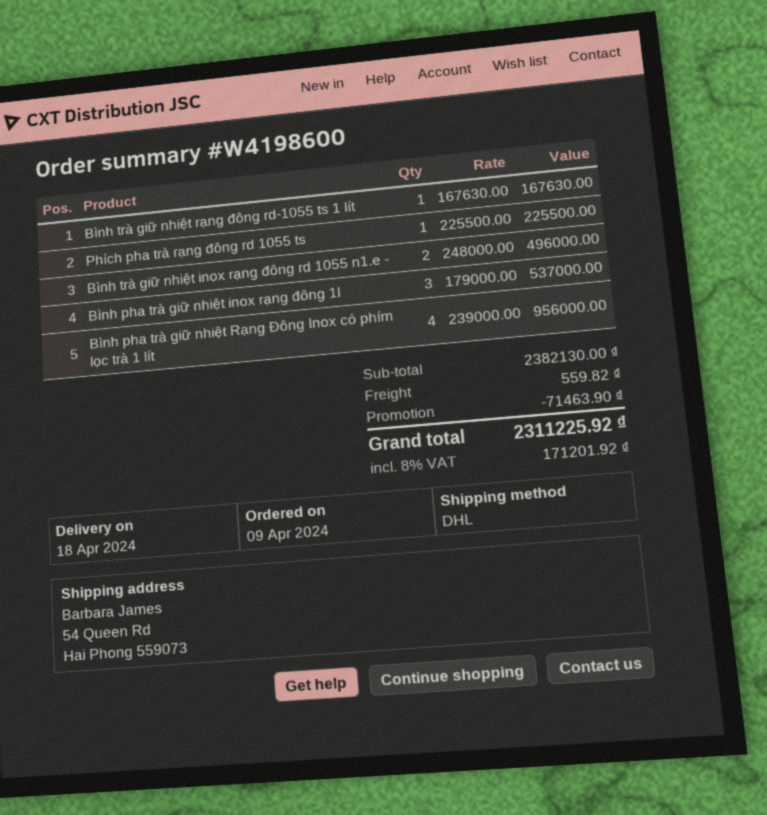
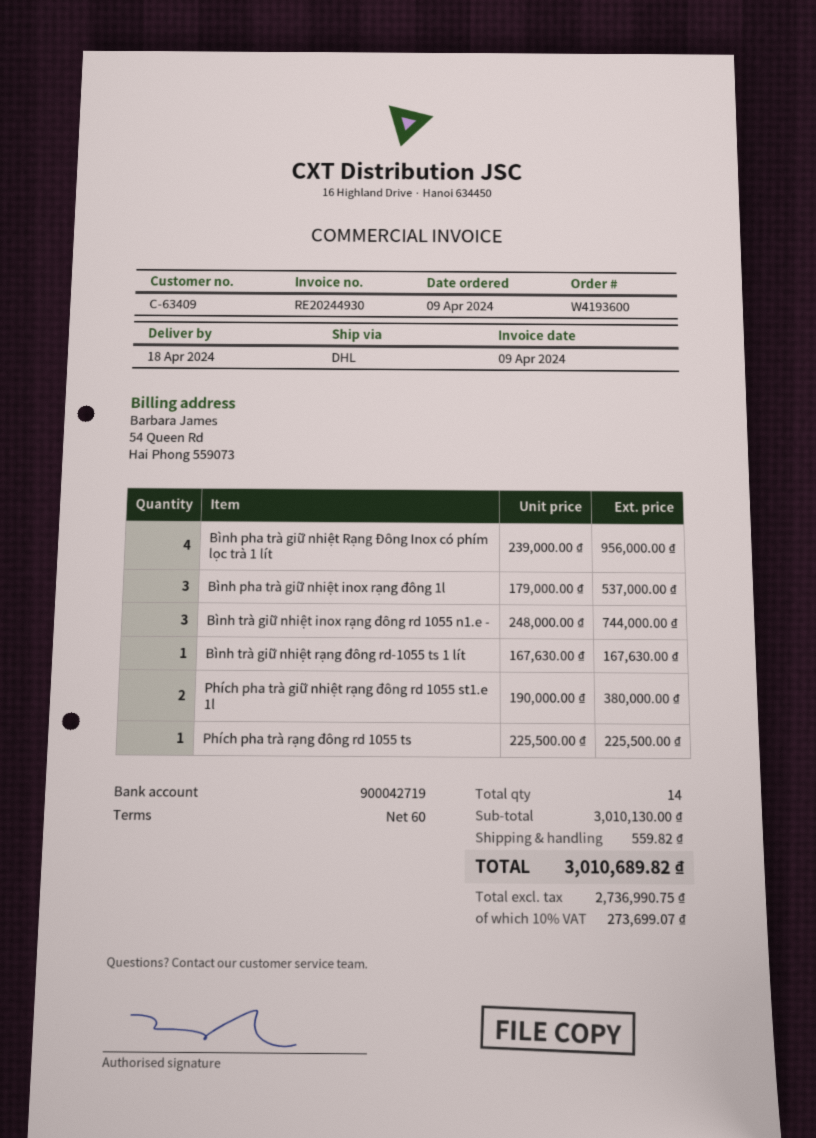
order number: W4198600 -> W4193600
Bình trà giữ nhiệt inox rạng đông rd 1055 n1.e -: 2 x 248000.00 = 496000.00 -> 3 x 248000.00 = 744000.00
Phích pha trà giữ nhiệt rạng đông rd 1055 st1.e 1l: none -> 2 x 190000.00 = 380000.00
subtotal: 2382130.00 -> 3010130.00
discount: 71463.90 -> none
tax: 8% = 171201.92 -> 10% = 273699.07
total: 2311225.92 -> 3010689.82

